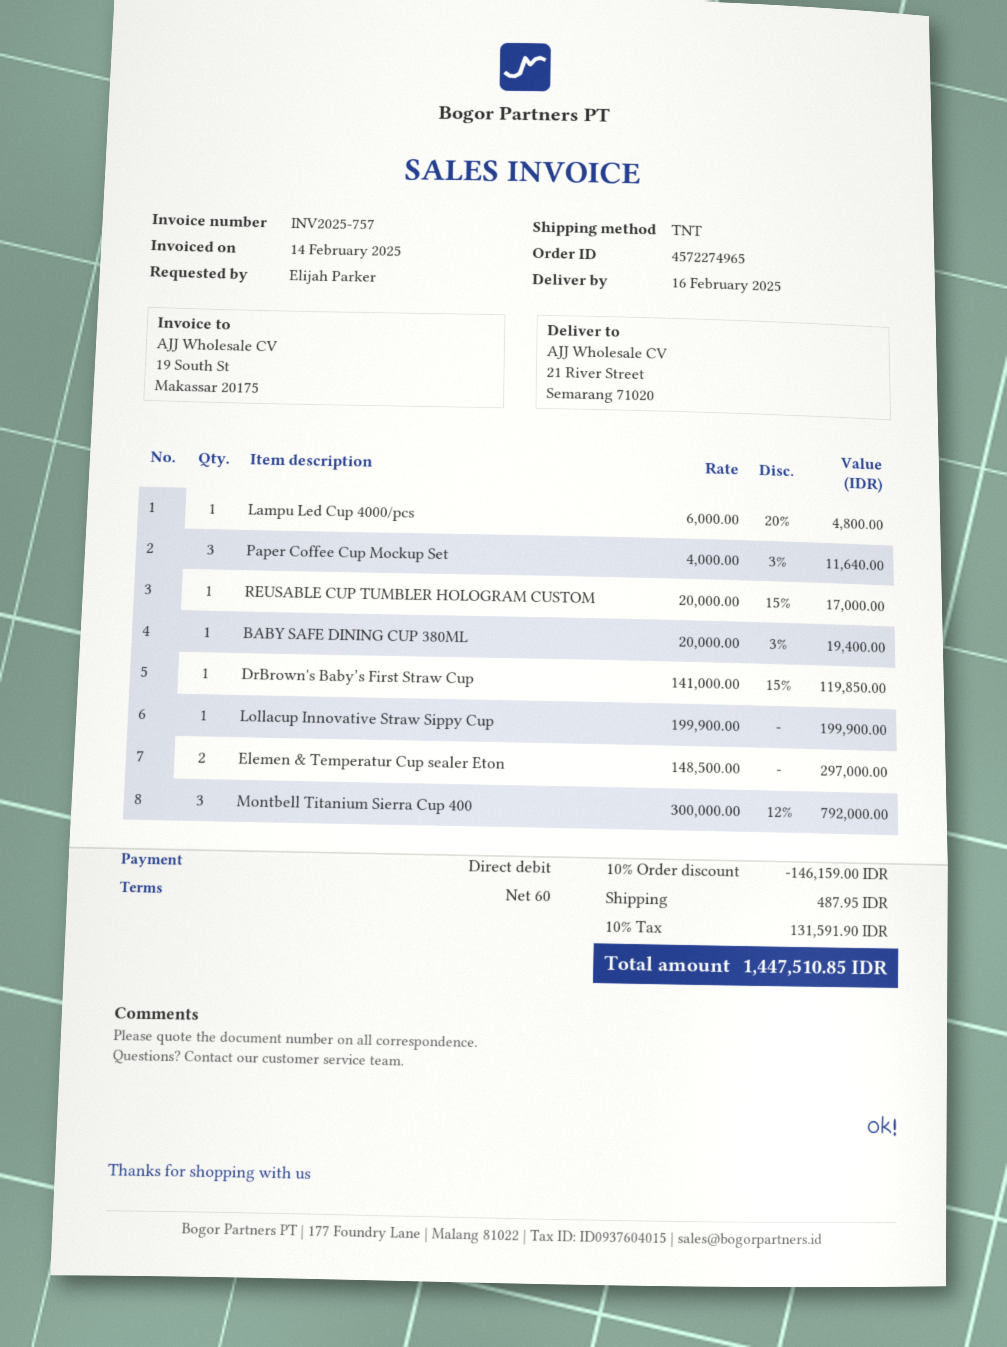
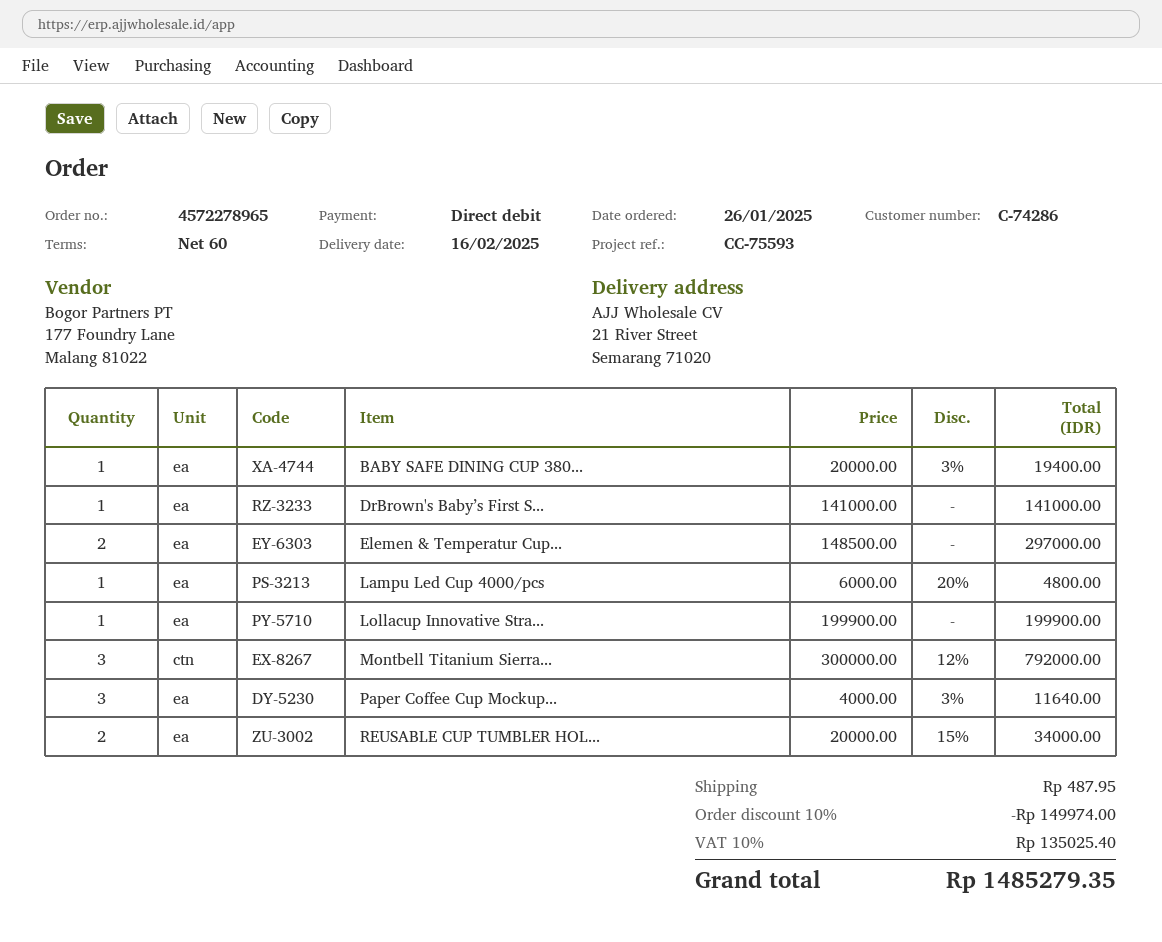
order number: 4572274965 -> 4572278965
REUSABLE CUP TUMBLER HOLOGRAM CUSTOM: 1 x 20000.00 - 15% = 17000.00 -> 2 x 20000.00 - 15% = 34000.00
DrBrown's Baby’s First Straw Cup: 1 x 141000.00 - 15% = 119850.00 -> 1 x 141000.00 = 141000.00
discount: 10% = 146159.00 -> 10% = 149974.00
tax: 10% = 131591.90 -> 10% = 135025.40
total: 1447510.85 -> 1485279.35

